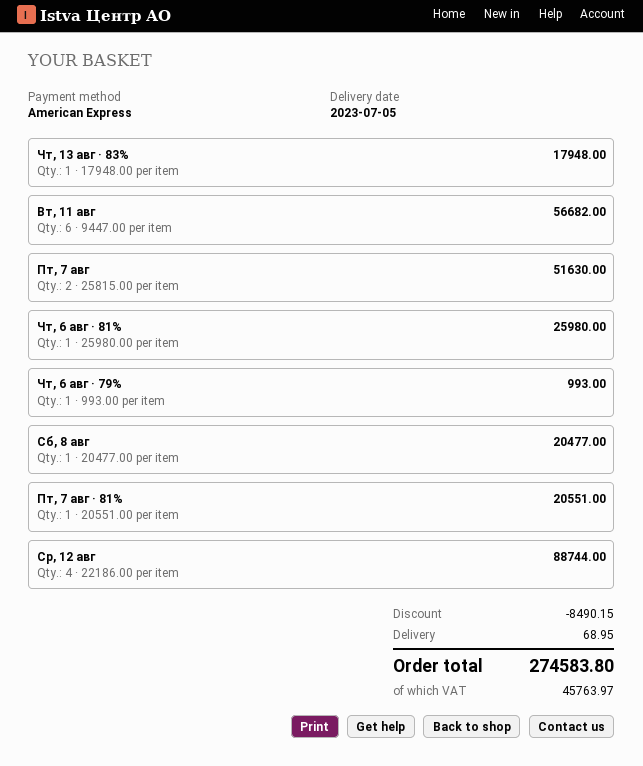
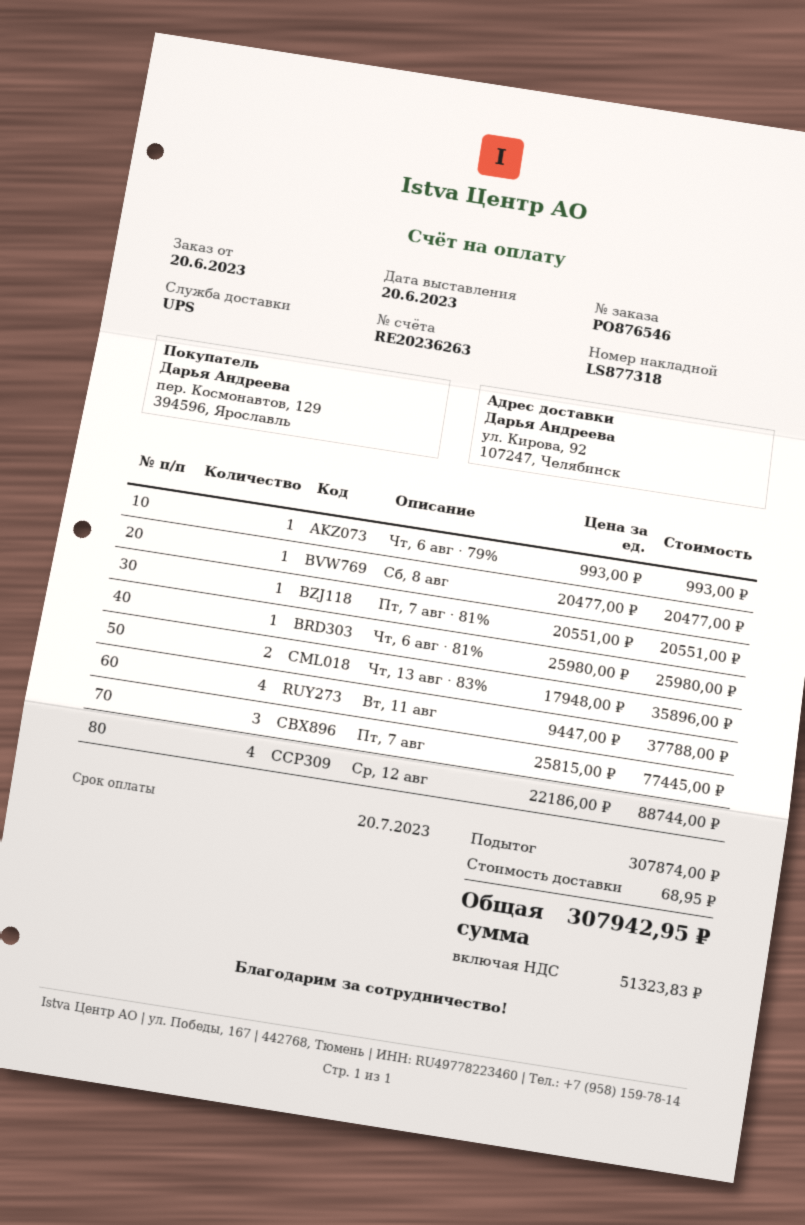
Чт, 13 авг · 83%: 1 x 17948.00 = 17948.00 -> 2 x 17948.00 = 35896.00
Вт, 11 авг: 6 x 9447.00 = 56682.00 -> 4 x 9447.00 = 37788.00
Пт, 7 авг: 2 x 25815.00 = 51630.00 -> 3 x 25815.00 = 77445.00
discount: 8490.15 -> none
tax: 45763.97 -> 51323.83
total: 274583.80 -> 307942.95

